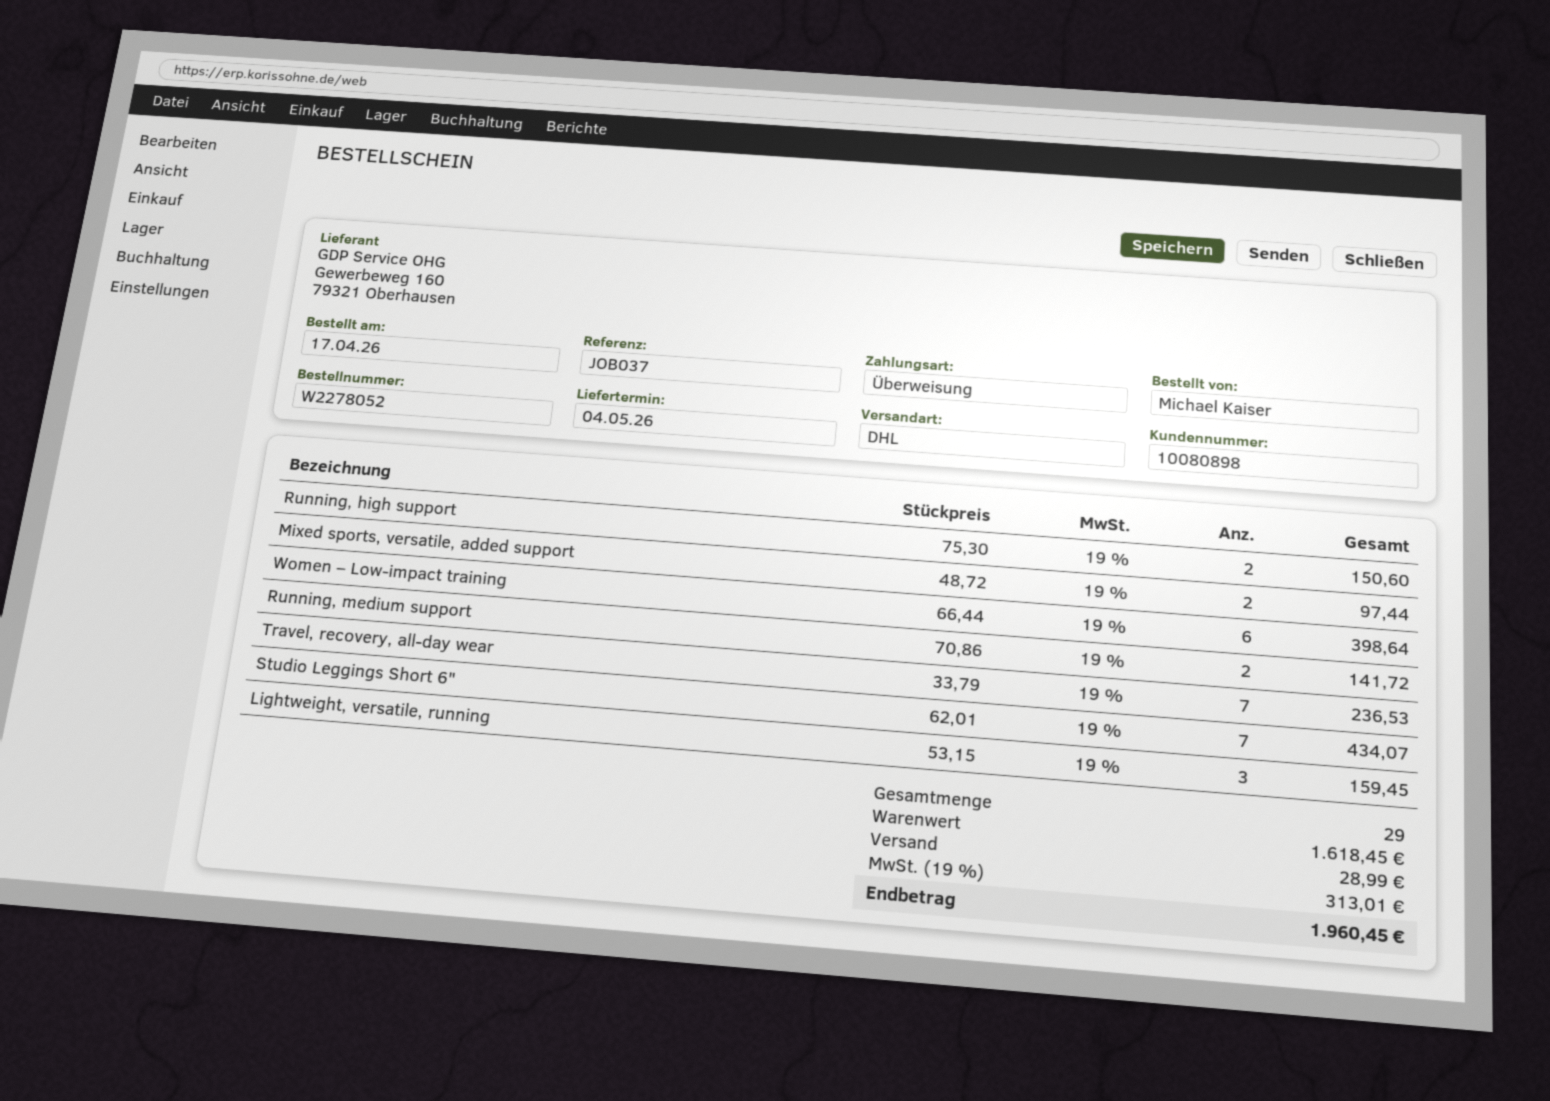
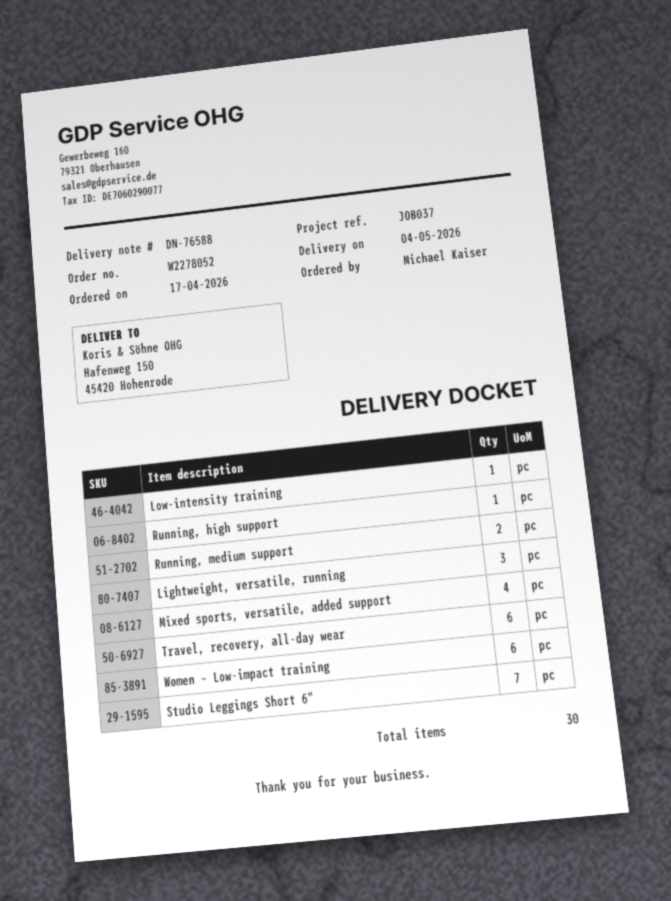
Running, high support: 2 -> 1
Mixed sports, versatile, added support: 2 -> 4
Travel, recovery, all-day wear: 7 -> 6
Low-intensity training: none -> 1
total quantity: 29 -> 30

